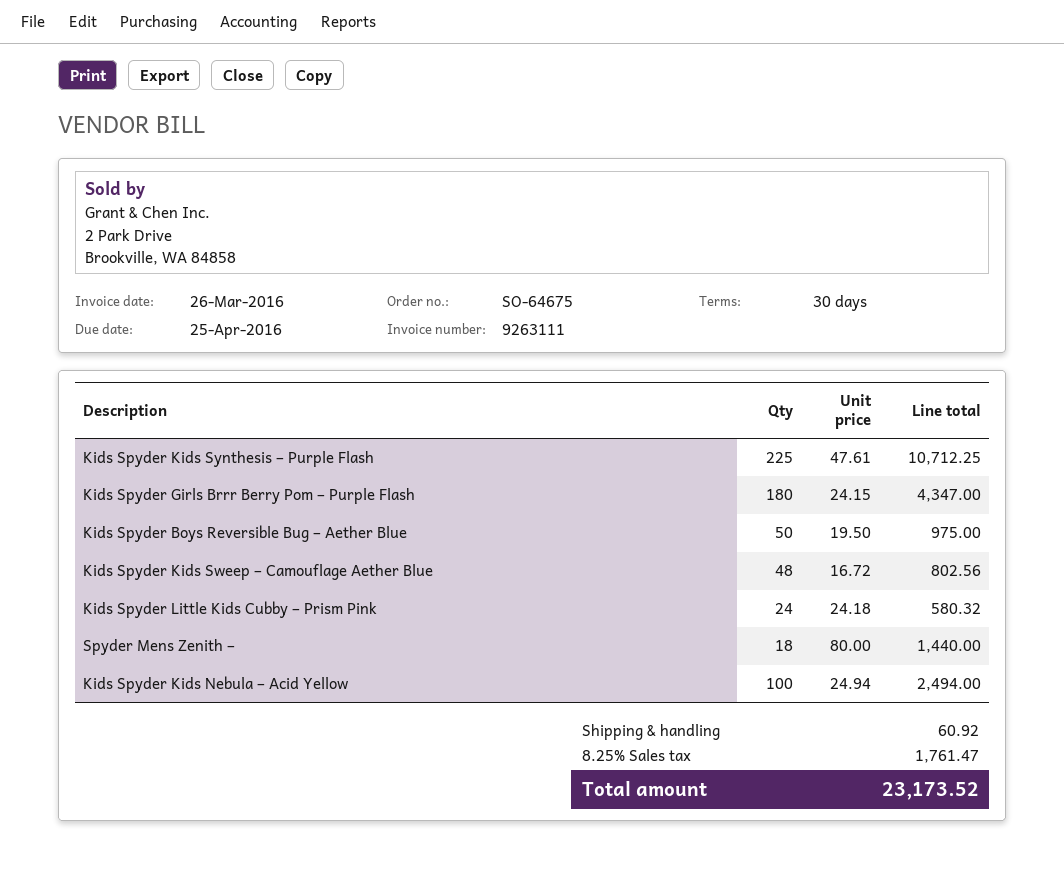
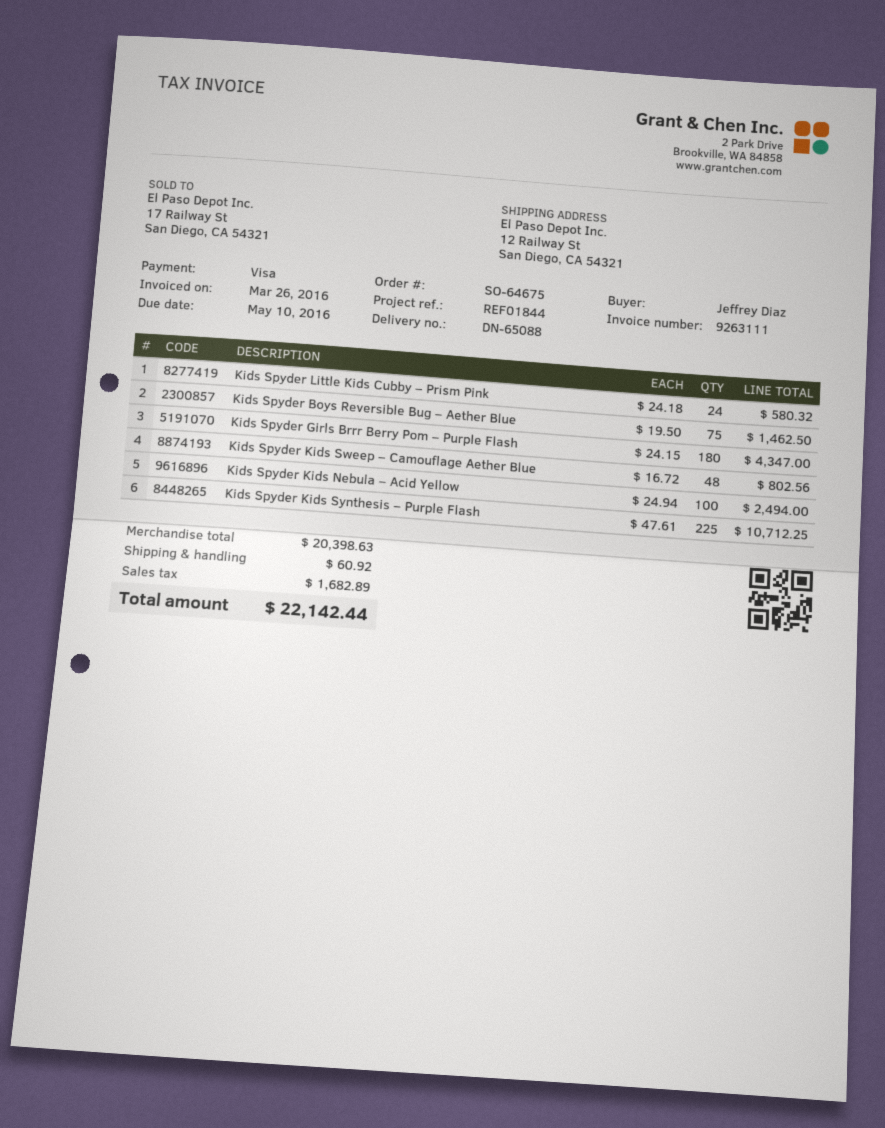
due date: 2016-04-25 -> 2016-05-10
Kids Spyder Boys Reversible Bug – Aether Blue: 50 x 19.50 = 975.00 -> 75 x 19.50 = 1462.50
Spyder Mens Zenith –: 18 x 80.00 = 1440.00 -> none
tax: 1761.47 -> 1682.89
total: 23173.52 -> 22142.44

